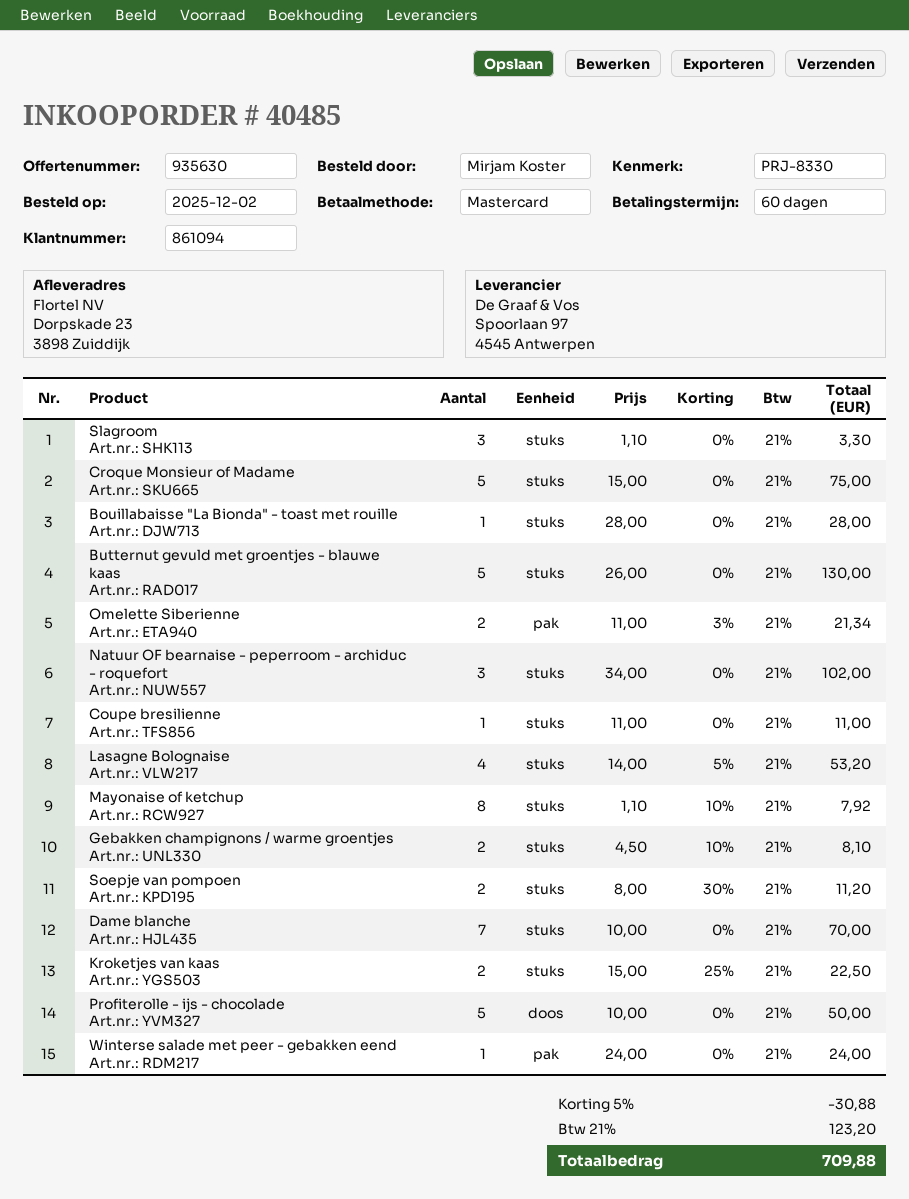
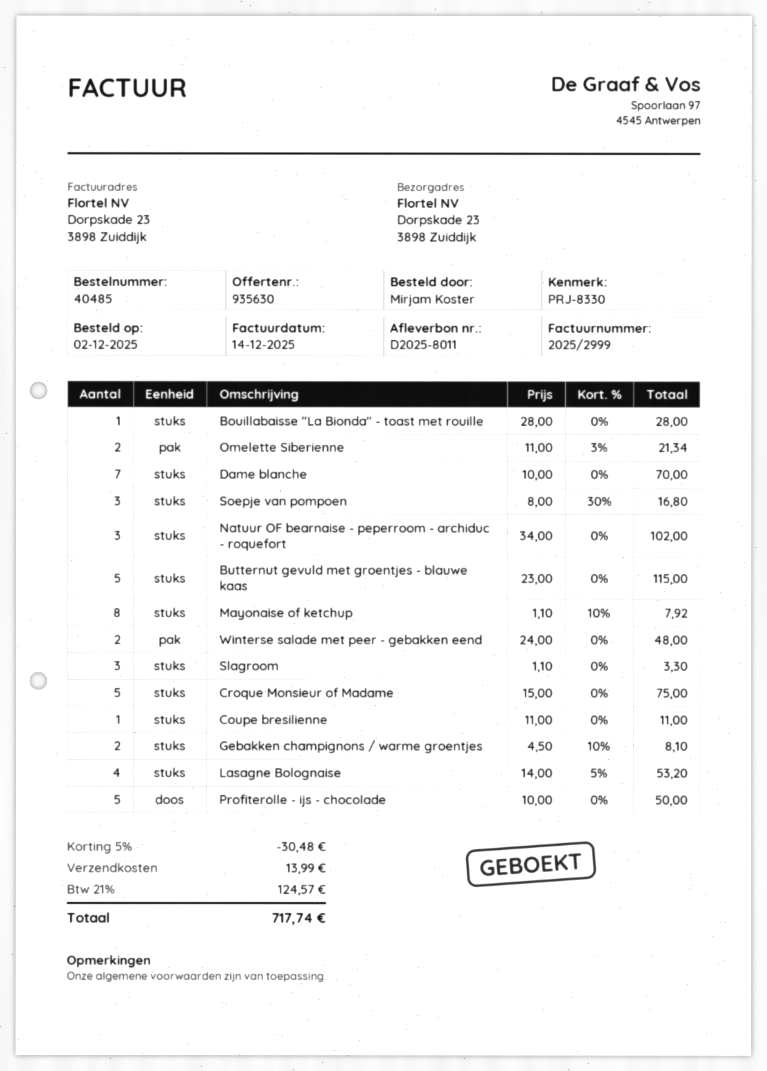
Butternut gevuld met groentjes - blauwe kaas: 5 x 26.00 = 130.00 -> 5 x 23.00 = 115.00
Soepje van pompoen: 2 x 8.00 - 30% = 11.20 -> 3 x 8.00 - 30% = 16.80
Kroketjes van kaas: 2 x 15.00 - 25% = 22.50 -> none
Winterse salade met peer - gebakken eend: 1 x 24.00 = 24.00 -> 2 x 24.00 = 48.00
discount: 5% = 30.88 -> 5% = 30.48
shipping: none -> 13.99
tax: 21% = 123.20 -> 21% = 124.57
total: 709.88 -> 717.74

